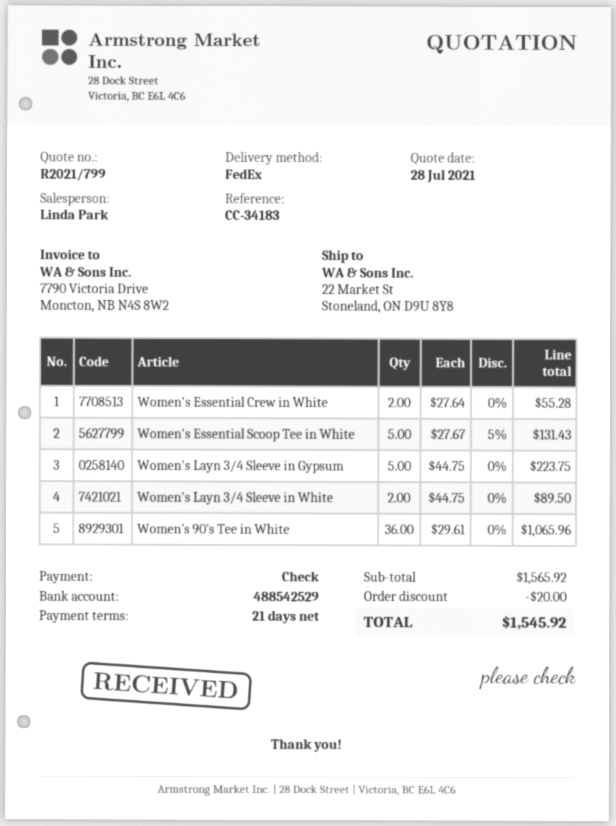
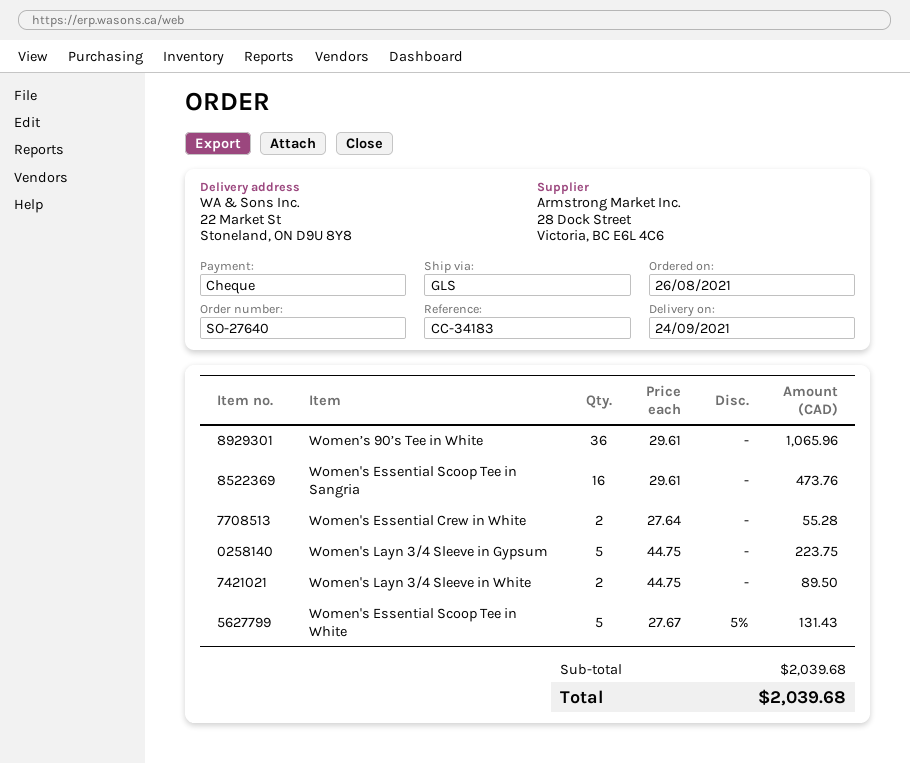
shipping method: FedEx -> GLS
Women's Essential Scoop Tee in Sangria: none -> 16 x 29.61 = 473.76
subtotal: 1565.92 -> 2039.68
discount: 20.00 -> none
total: 1545.92 -> 2039.68

